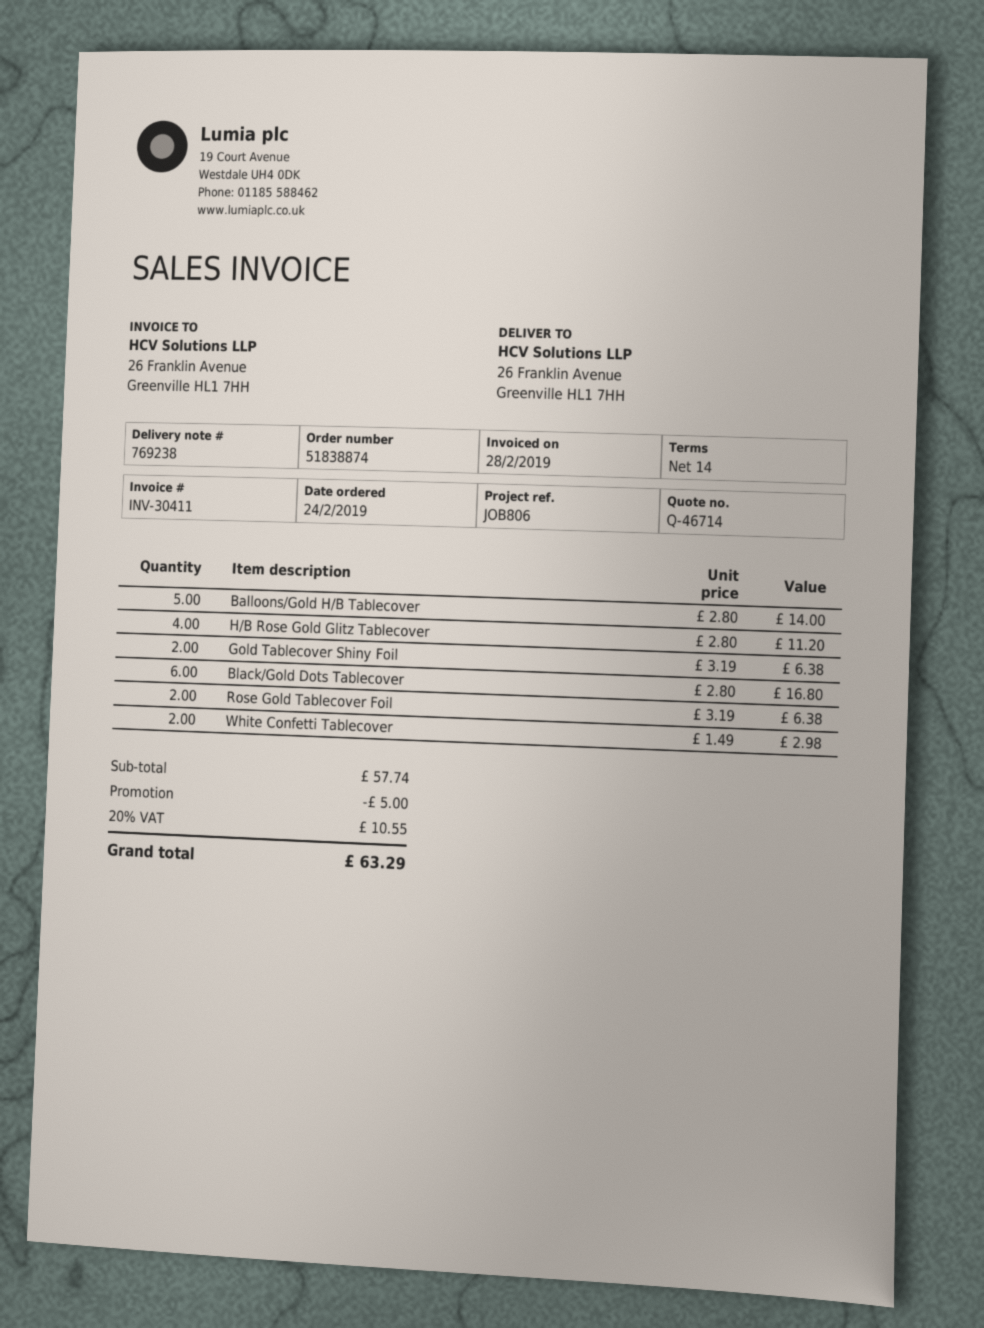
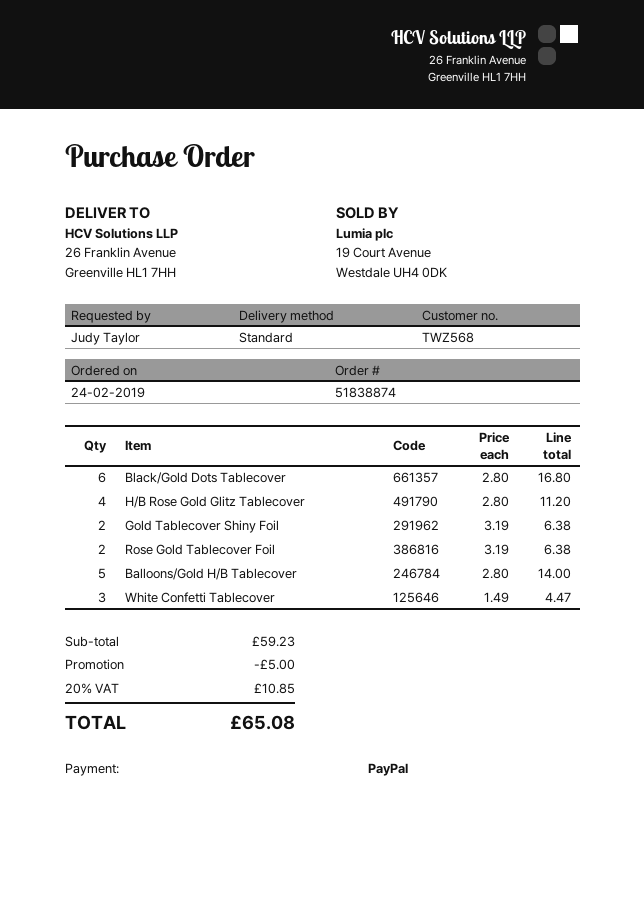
White Confetti Tablecover: 2 x 1.49 = 2.98 -> 3 x 1.49 = 4.47
subtotal: 57.74 -> 59.23
tax: 20% = 10.55 -> 20% = 10.85
total: 63.29 -> 65.08

